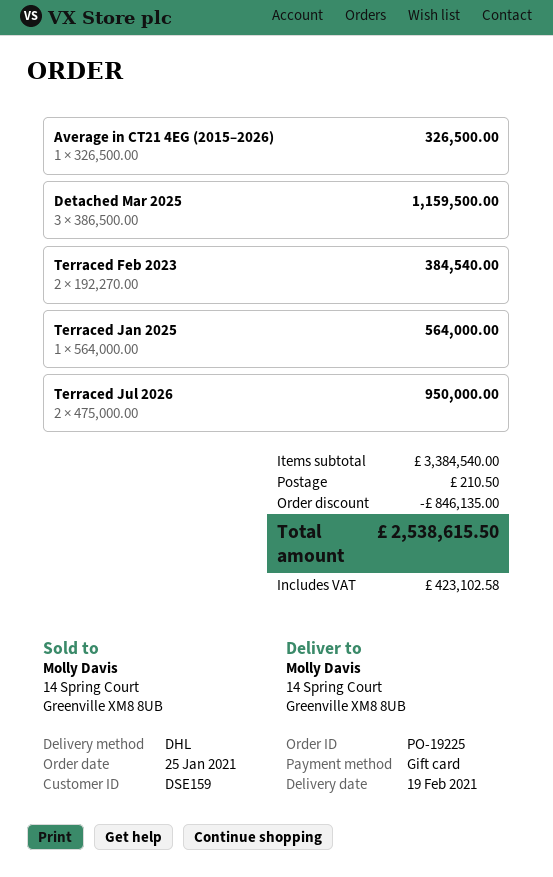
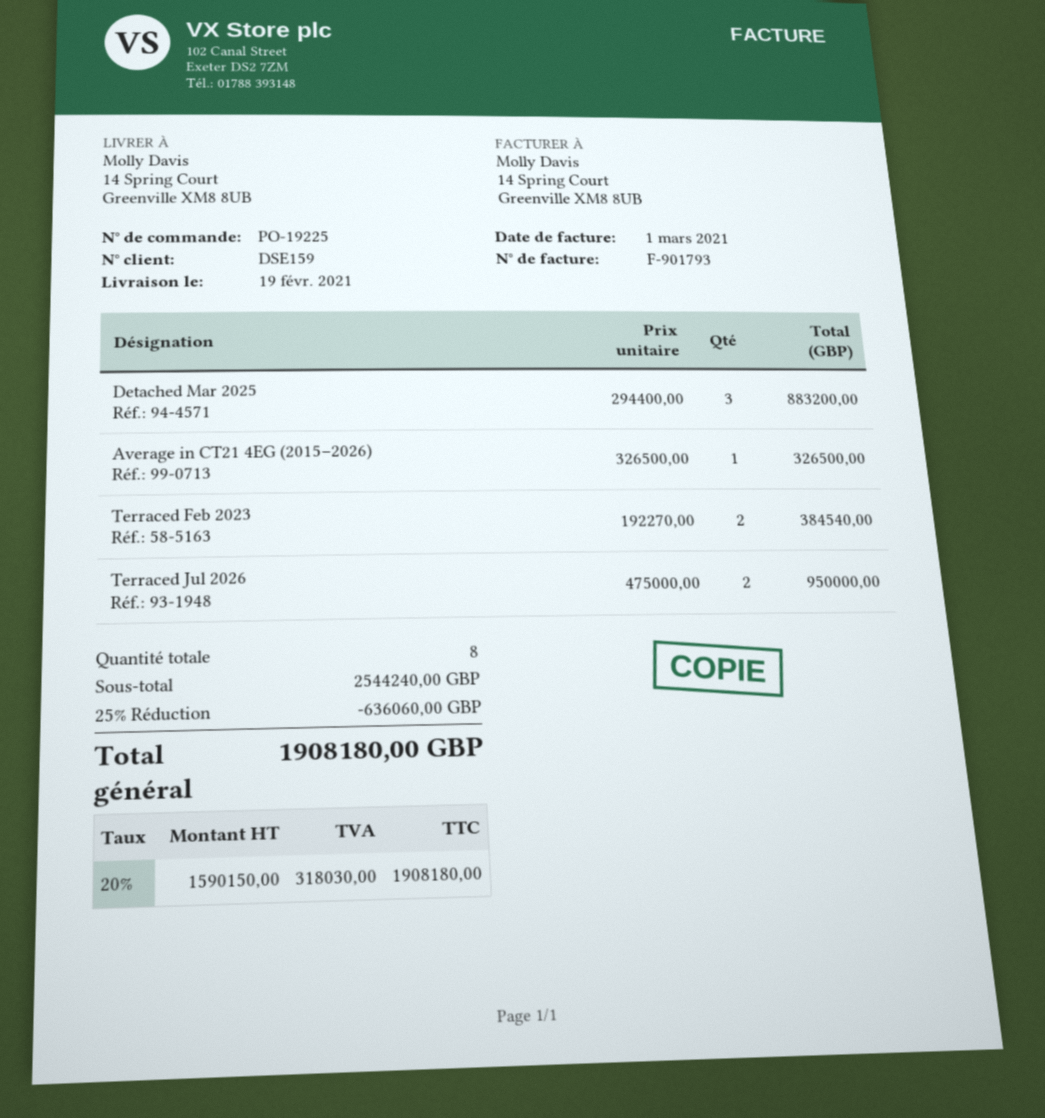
Detached Mar 2025: 3 x 386500.00 = 1159500.00 -> 3 x 294400.00 = 883200.00
Terraced Jan 2025: 1 x 564000.00 = 564000.00 -> none
subtotal: 3384540.00 -> 2544240.00
discount: 846135.00 -> 636060.00
shipping: 210.50 -> none
tax: 423102.58 -> 318030.00
total: 2538615.50 -> 1908180.00

